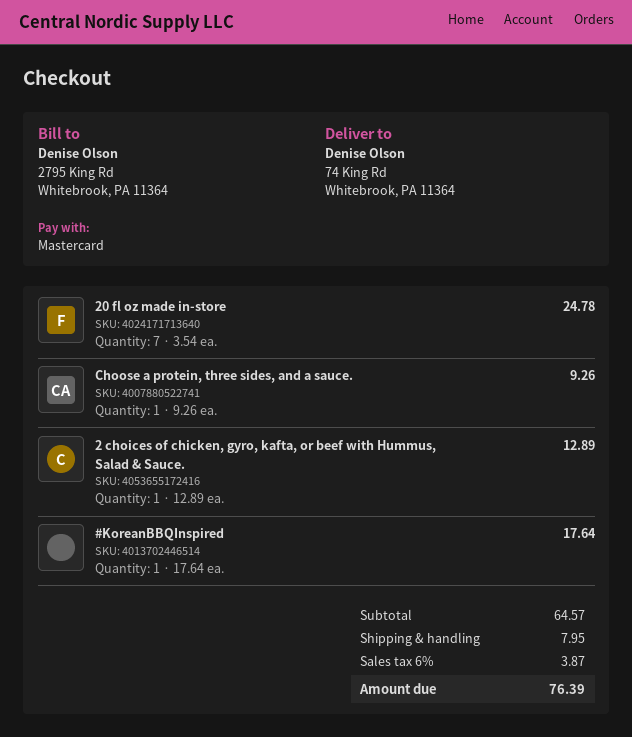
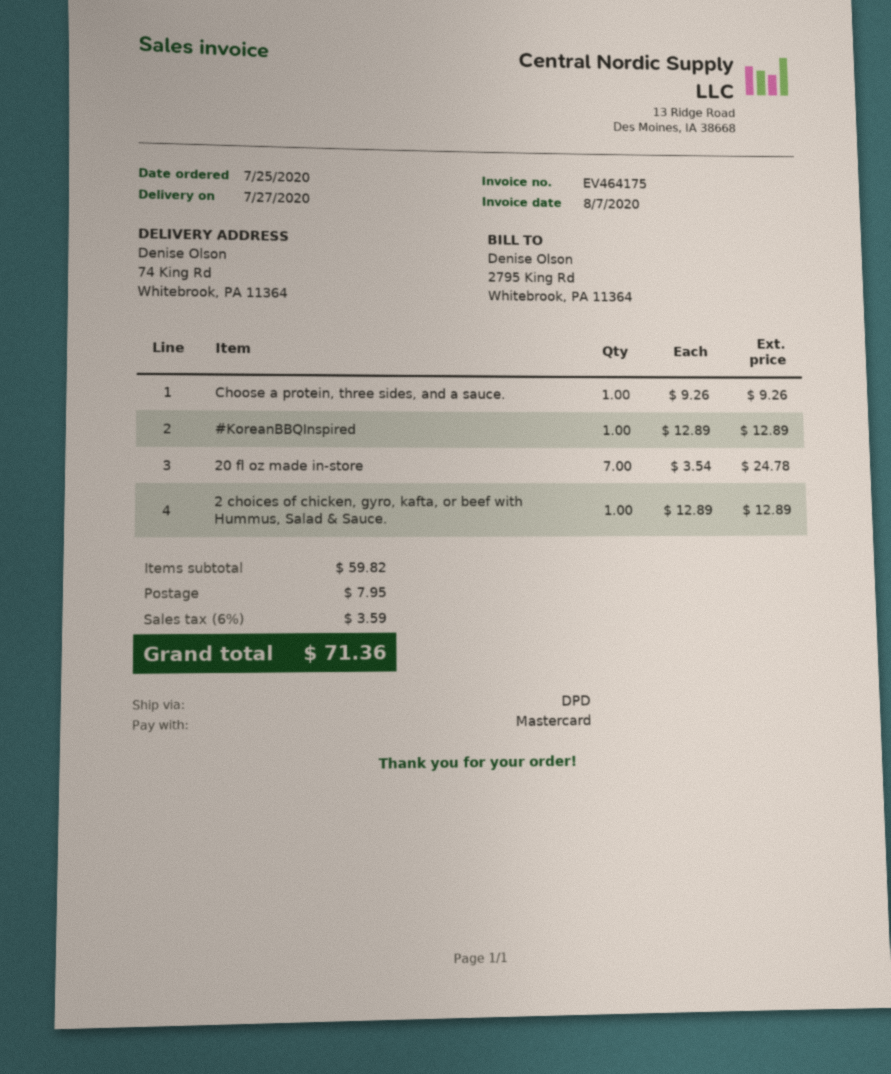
#KoreanBBQInspired: 1 x 17.64 = 17.64 -> 1 x 12.89 = 12.89
subtotal: 64.57 -> 59.82
tax: 6% = 3.87 -> 6% = 3.59
total: 76.39 -> 71.36

